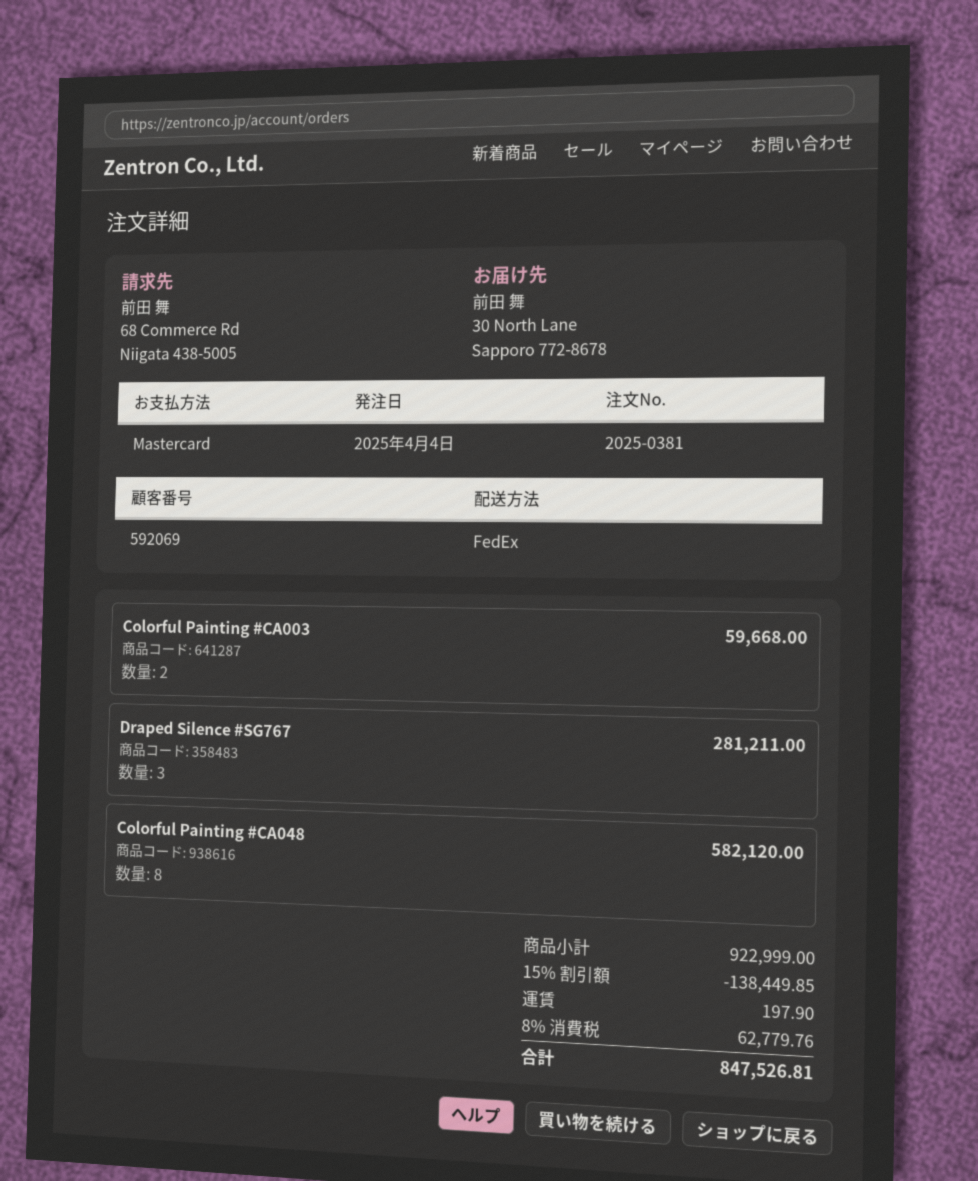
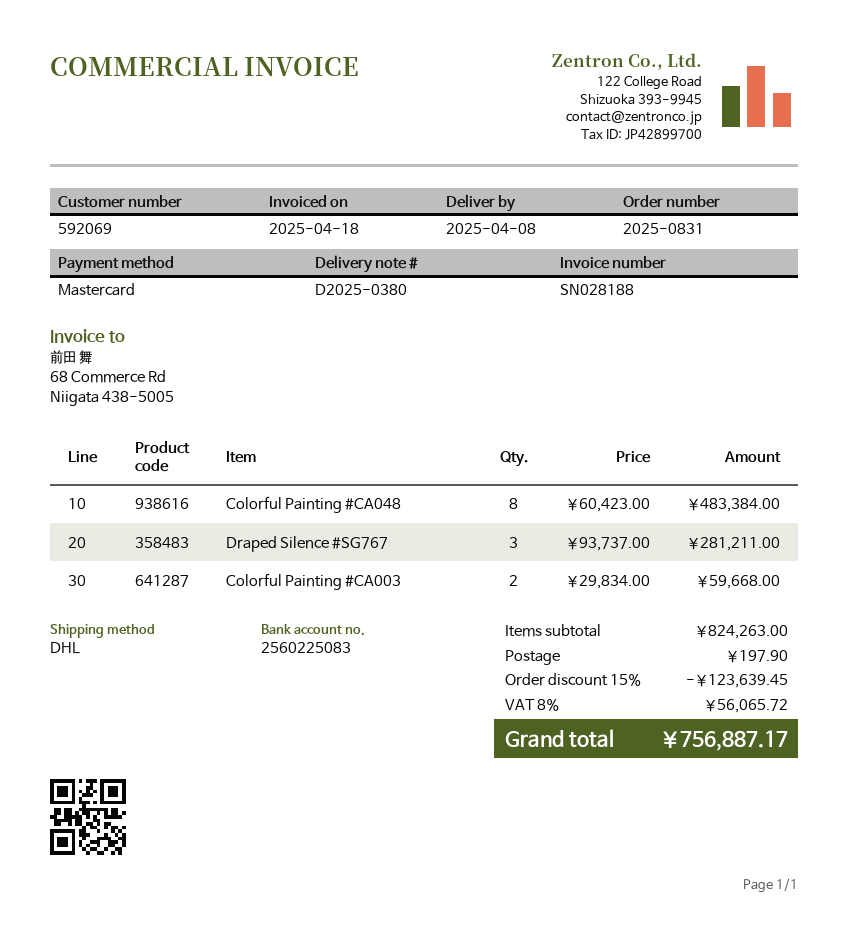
order number: 2025-0381 -> 2025-0831
shipping method: FedEx -> DHL
Colorful Painting #CA048: 8 for 582120.00 -> 8 for 483384.00
subtotal: 922999.00 -> 824263.00
discount: 15% = 138449.85 -> 15% = 123639.45
tax: 8% = 62779.76 -> 8% = 56065.72
total: 847526.81 -> 756887.17

